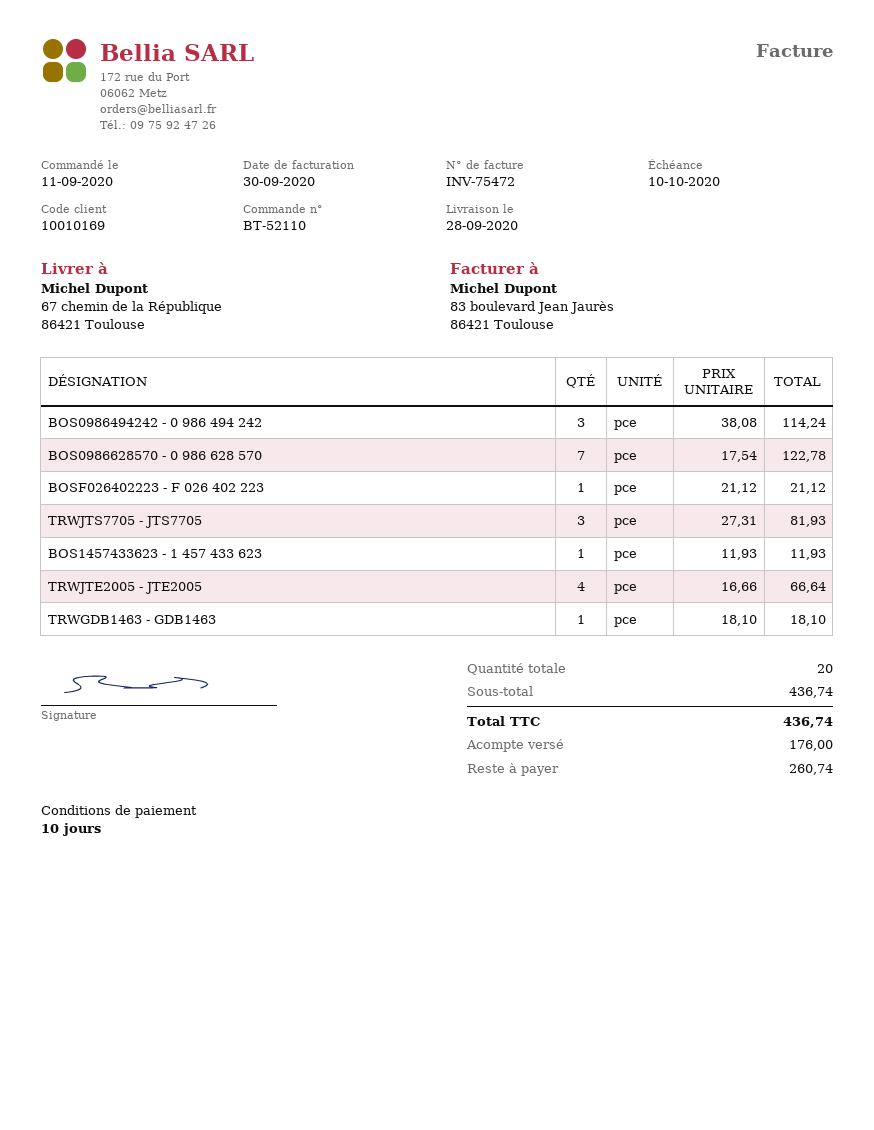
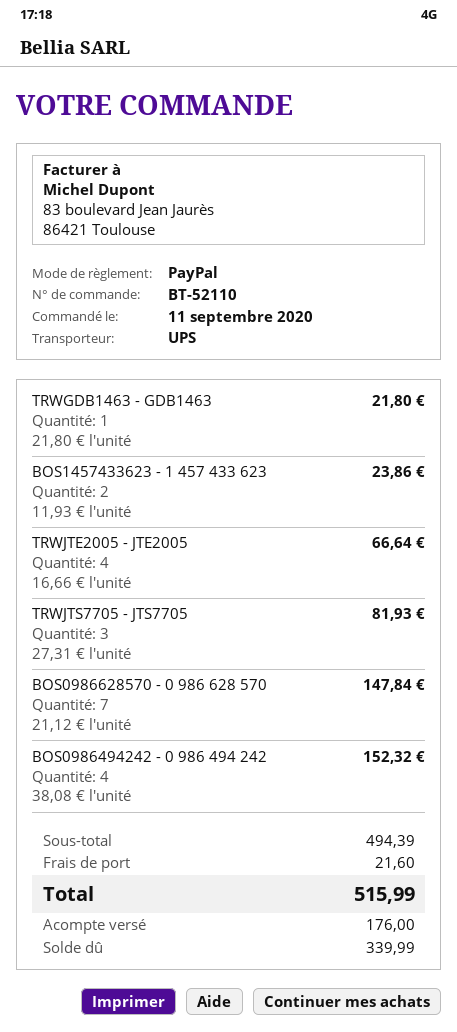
BOS0986494242 - 0 986 494 242: 3 x 38.08 = 114.24 -> 4 x 38.08 = 152.32
BOS0986628570 - 0 986 628 570: 7 x 17.54 = 122.78 -> 7 x 21.12 = 147.84
BOSF026402223 - F 026 402 223: 1 x 21.12 = 21.12 -> none
BOS1457433623 - 1 457 433 623: 1 x 11.93 = 11.93 -> 2 x 11.93 = 23.86
TRWGDB1463 - GDB1463: 1 x 18.10 = 18.10 -> 1 x 21.80 = 21.80
subtotal: 436.74 -> 494.39
shipping: none -> 21.60
total: 436.74 -> 515.99
balance: 260.74 -> 339.99

